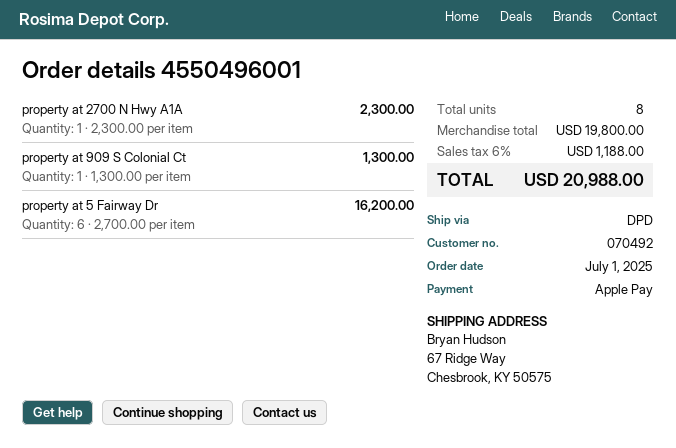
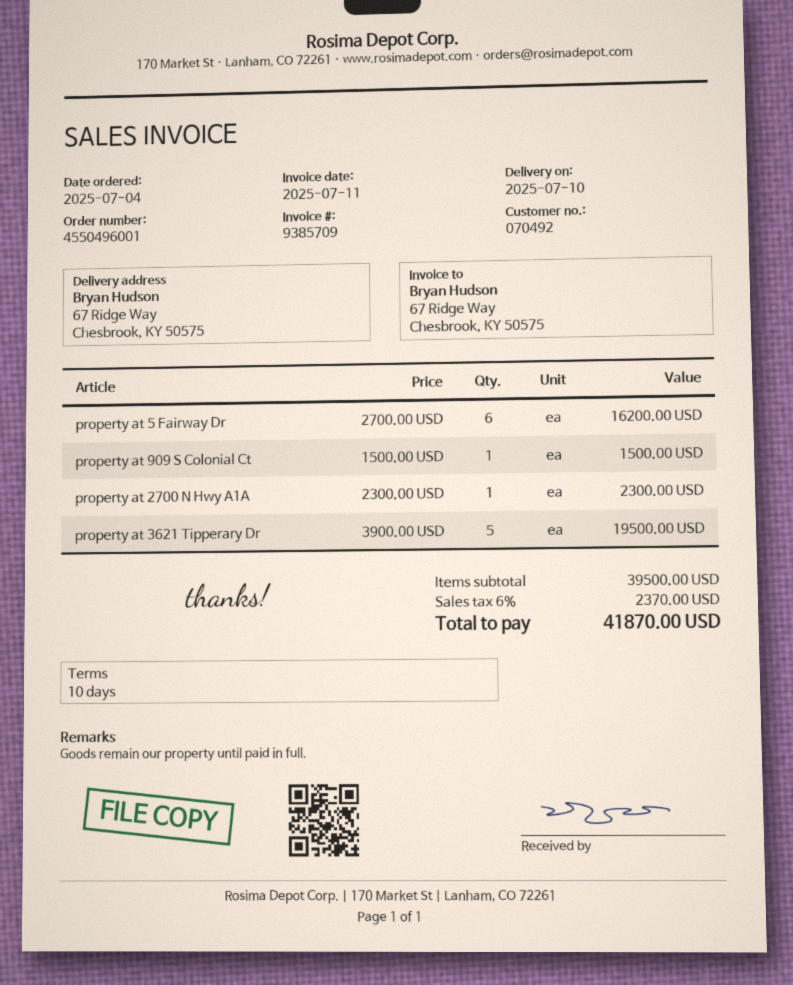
order date: 2025-07-01 -> 2025-07-04
property at 909 S Colonial Ct: 1 x 1300.00 = 1300.00 -> 1 x 1500.00 = 1500.00
property at 3621 Tipperary Dr: none -> 5 x 3900.00 = 19500.00
subtotal: 19800.00 -> 39500.00
tax: 6% = 1188.00 -> 6% = 2370.00
total: 20988.00 -> 41870.00

